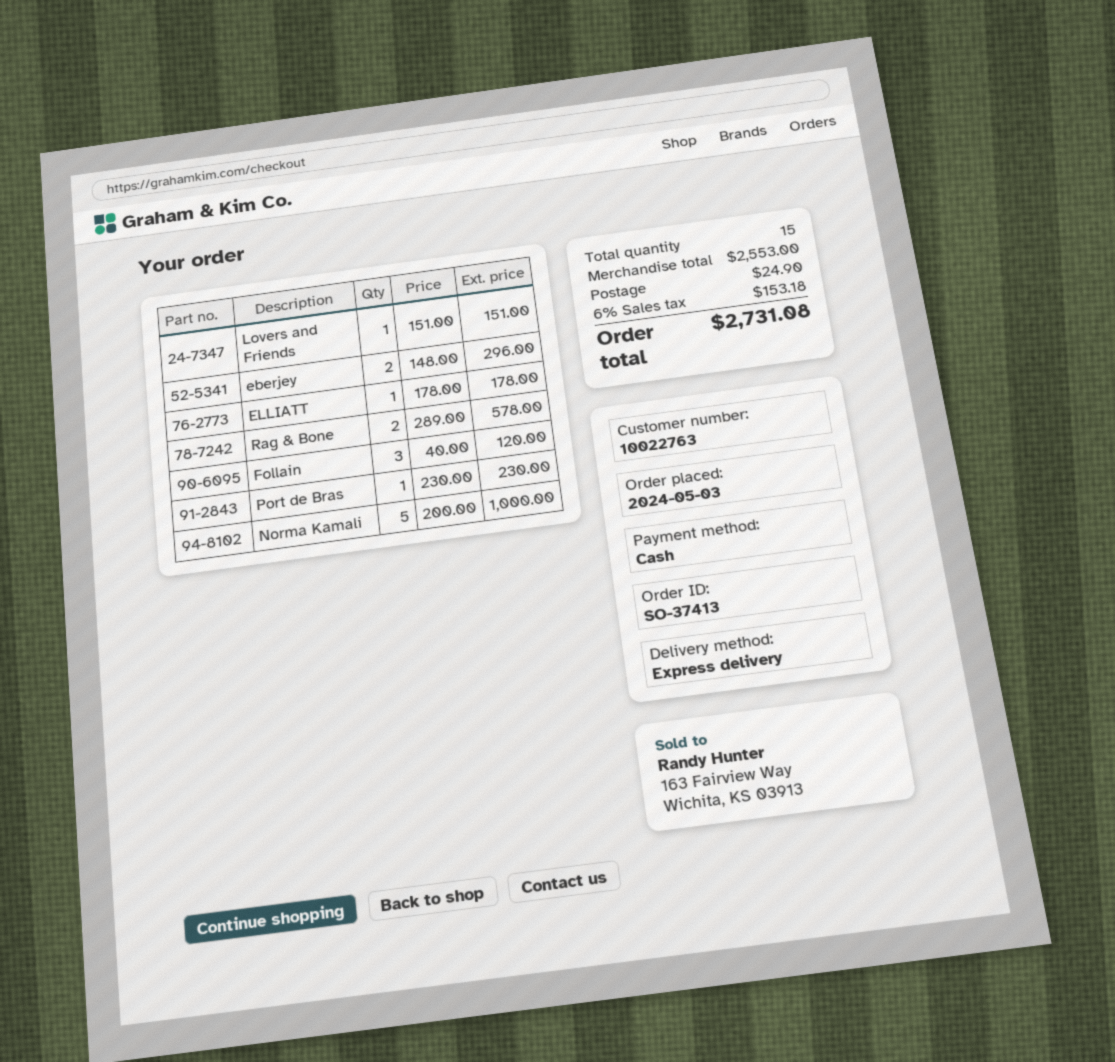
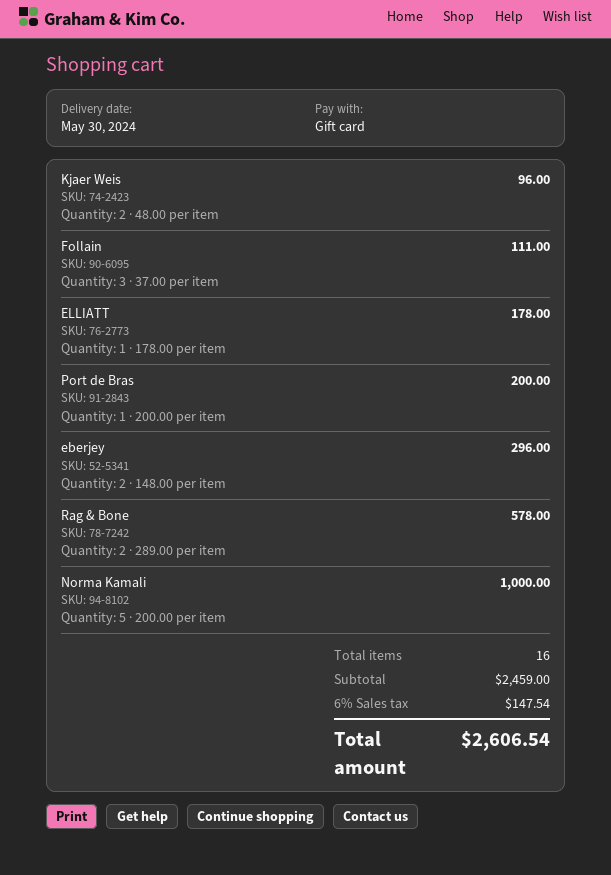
payment method: cash -> gift card
Lovers and Friends: 1 x 151.00 = 151.00 -> none
Follain: 3 x 40.00 = 120.00 -> 3 x 37.00 = 111.00
Port de Bras: 1 x 230.00 = 230.00 -> 1 x 200.00 = 200.00
Kjaer Weis: none -> 2 x 48.00 = 96.00
total quantity: 15 -> 16
subtotal: 2553.00 -> 2459.00
shipping: 24.90 -> none
tax: 6% = 153.18 -> 6% = 147.54
total: 2731.08 -> 2606.54

